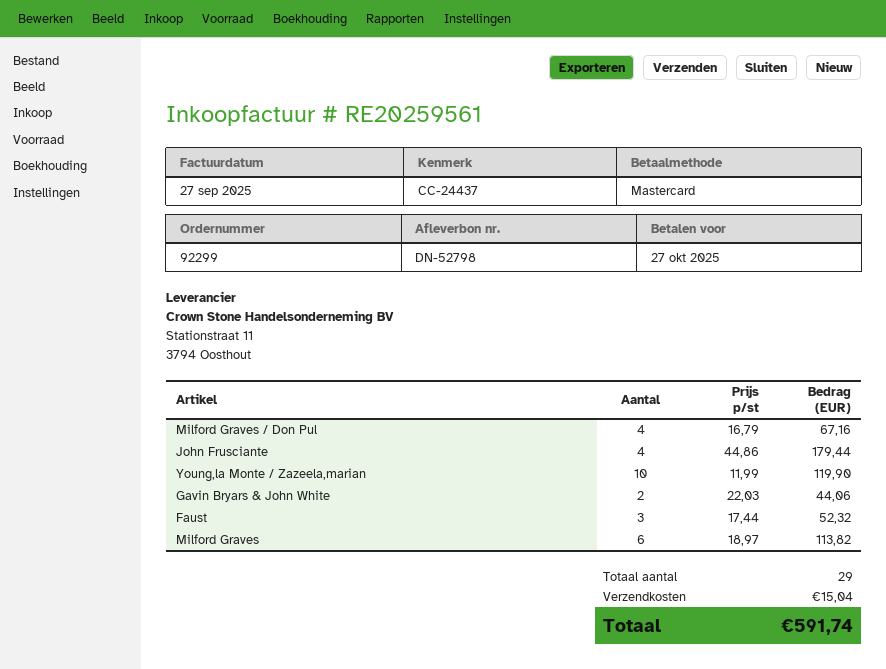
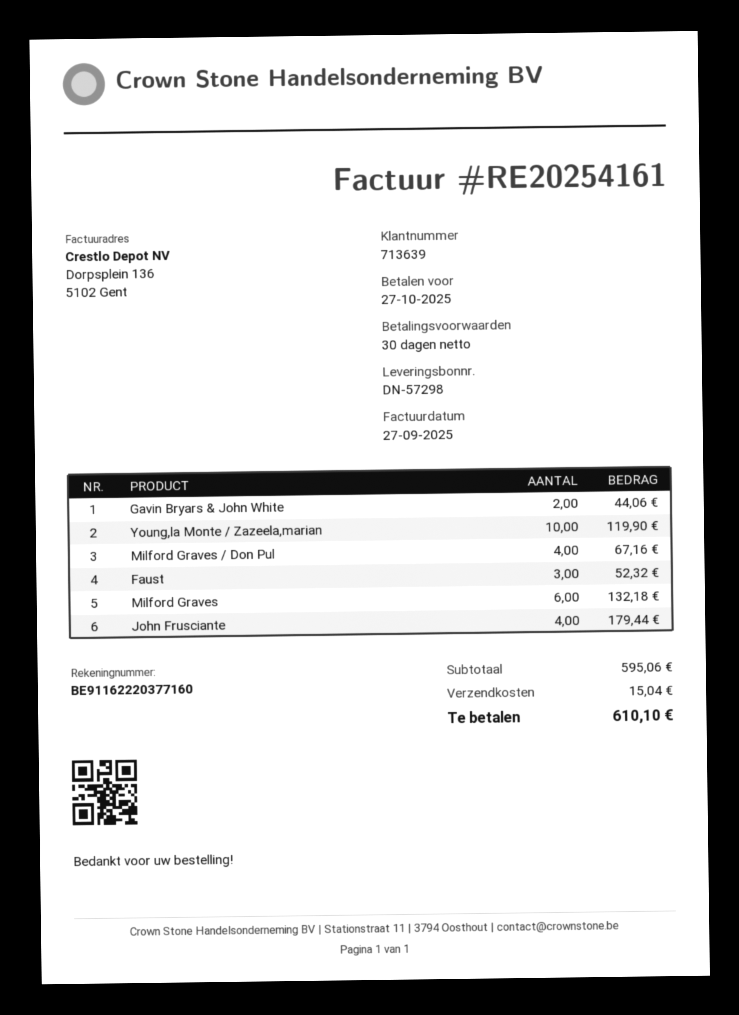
delivery note number: DN-52798 -> DN-57298
invoice number: RE20259561 -> RE20254161
Milford Graves: 6 for 113.82 -> 6 for 132.18
total: 591.74 -> 610.10

